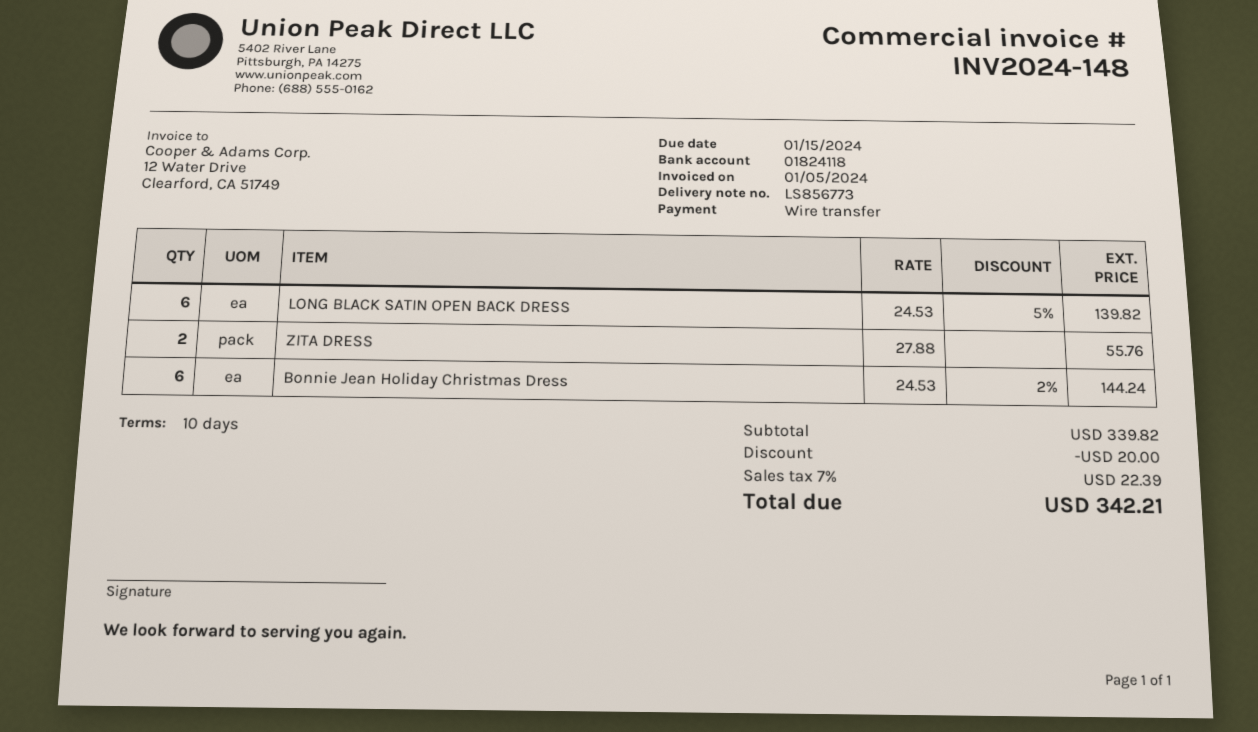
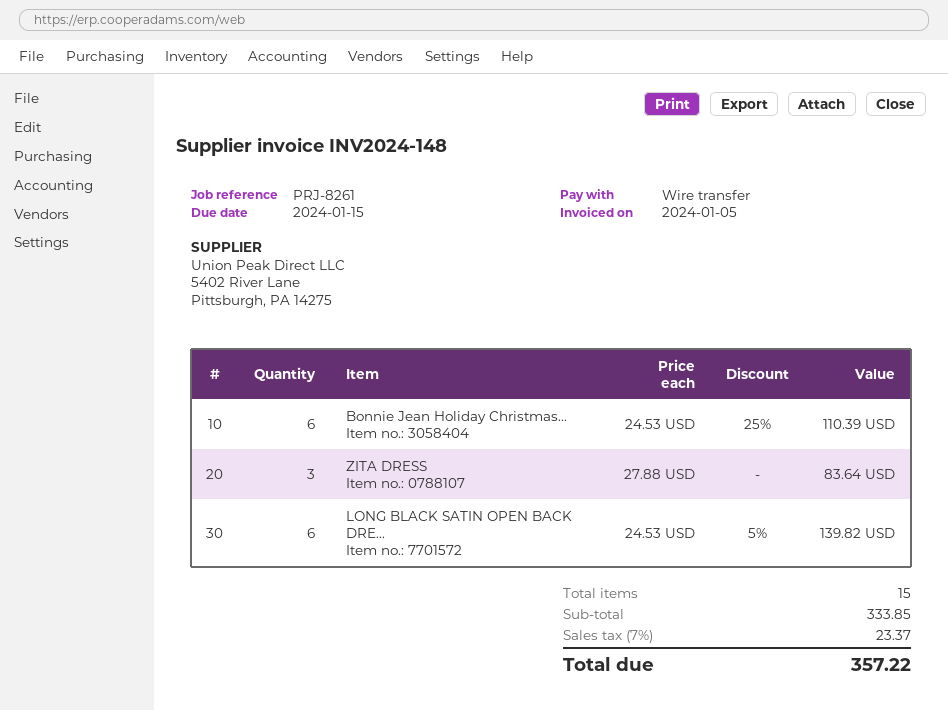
ZITA DRESS: 2 x 27.88 = 55.76 -> 3 x 27.88 = 83.64
Bonnie Jean Holiday Christmas Dress: 6 x 24.53 - 2% = 144.24 -> 6 x 24.53 - 25% = 110.39
subtotal: 339.82 -> 333.85
discount: 20.00 -> none
tax: 7% = 22.39 -> 7% = 23.37
total: 342.21 -> 357.22

